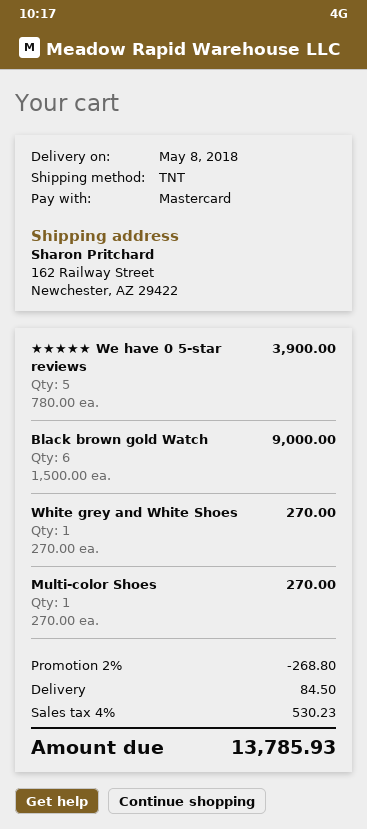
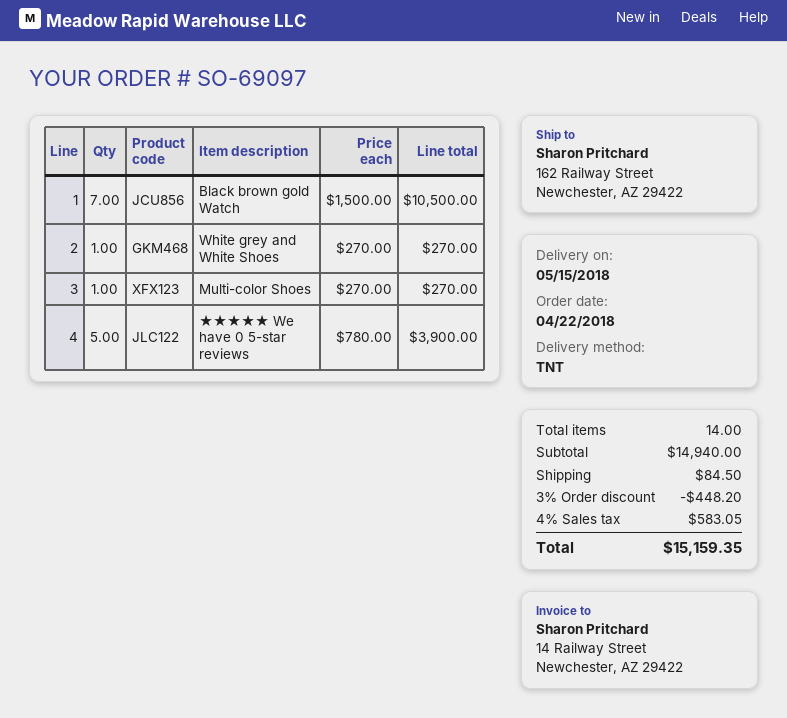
delivery date: 2018-05-08 -> 2018-05-15
Black brown gold Watch: 6 x 1500.00 = 9000.00 -> 7 x 1500.00 = 10500.00
discount: 2% = 268.80 -> 3% = 448.20
tax: 4% = 530.23 -> 4% = 583.05
total: 13785.93 -> 15159.35

